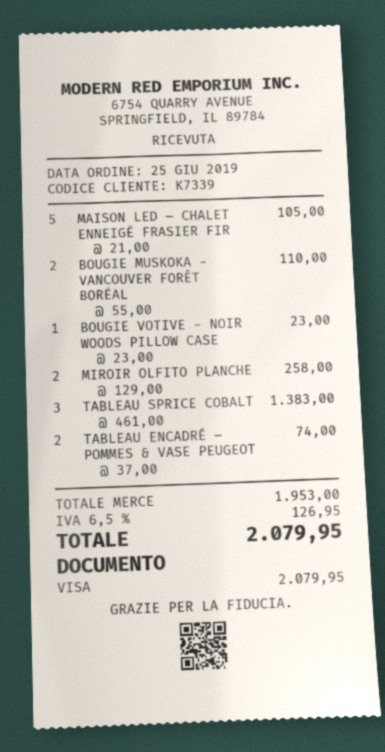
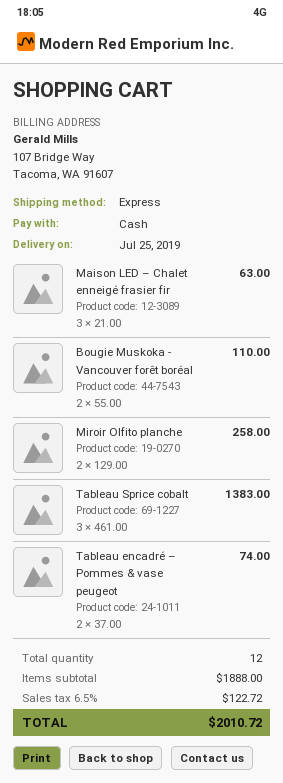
payment method: Visa -> cash
MAISON LED – CHALET ENNEIGÉ FRASIER FIR: 5 x 21.00 = 105.00 -> 3 x 21.00 = 63.00
BOUGIE VOTIVE - NOIR WOODS PILLOW CASE: 1 x 23.00 = 23.00 -> none
subtotal: 1953.00 -> 1888.00
tax: 6.5% = 126.95 -> 6.5% = 122.72
total: 2079.95 -> 2010.72

